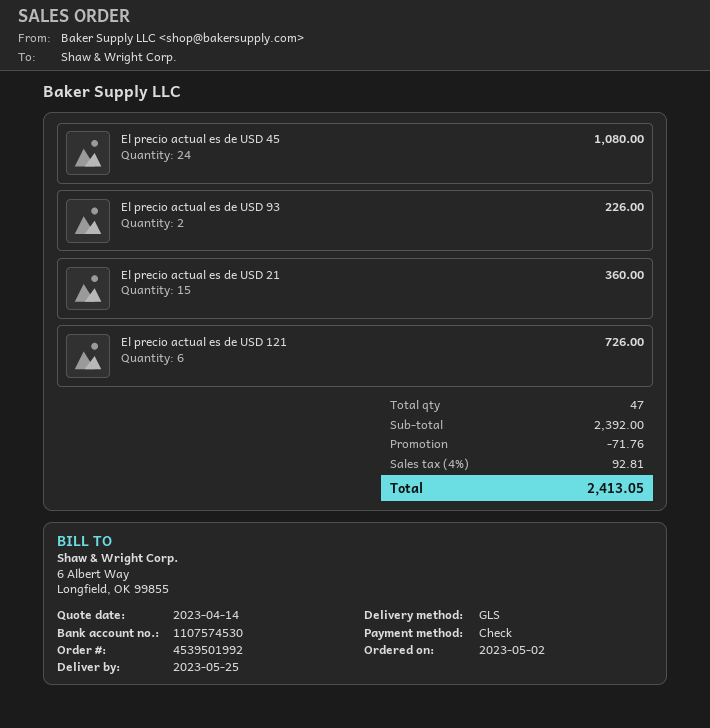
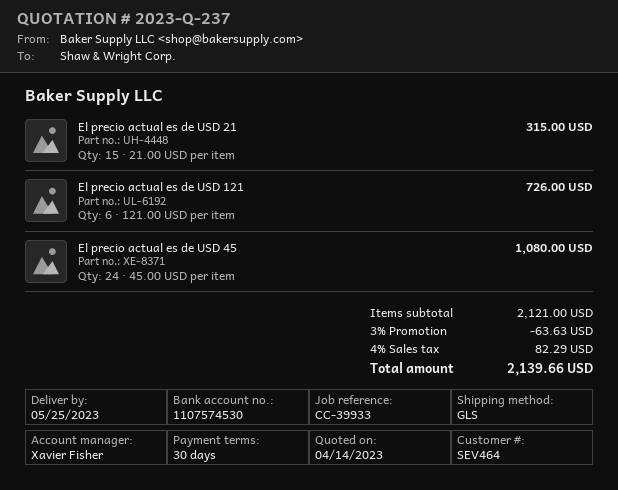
El precio actual es de USD 93: 2 for 226.00 -> none
El precio actual es de USD 21: 15 for 360.00 -> 15 for 315.00
subtotal: 2392.00 -> 2121.00
discount: 71.76 -> 63.63
tax: 4% = 92.81 -> 4% = 82.29
total: 2413.05 -> 2139.66

